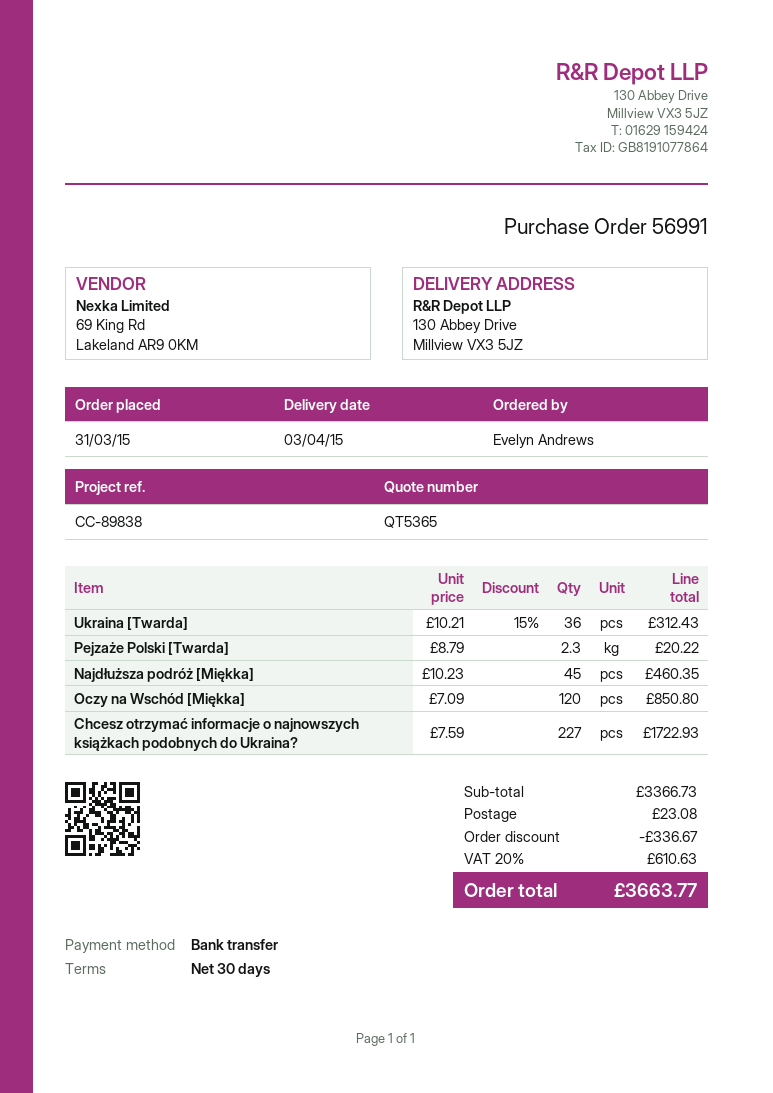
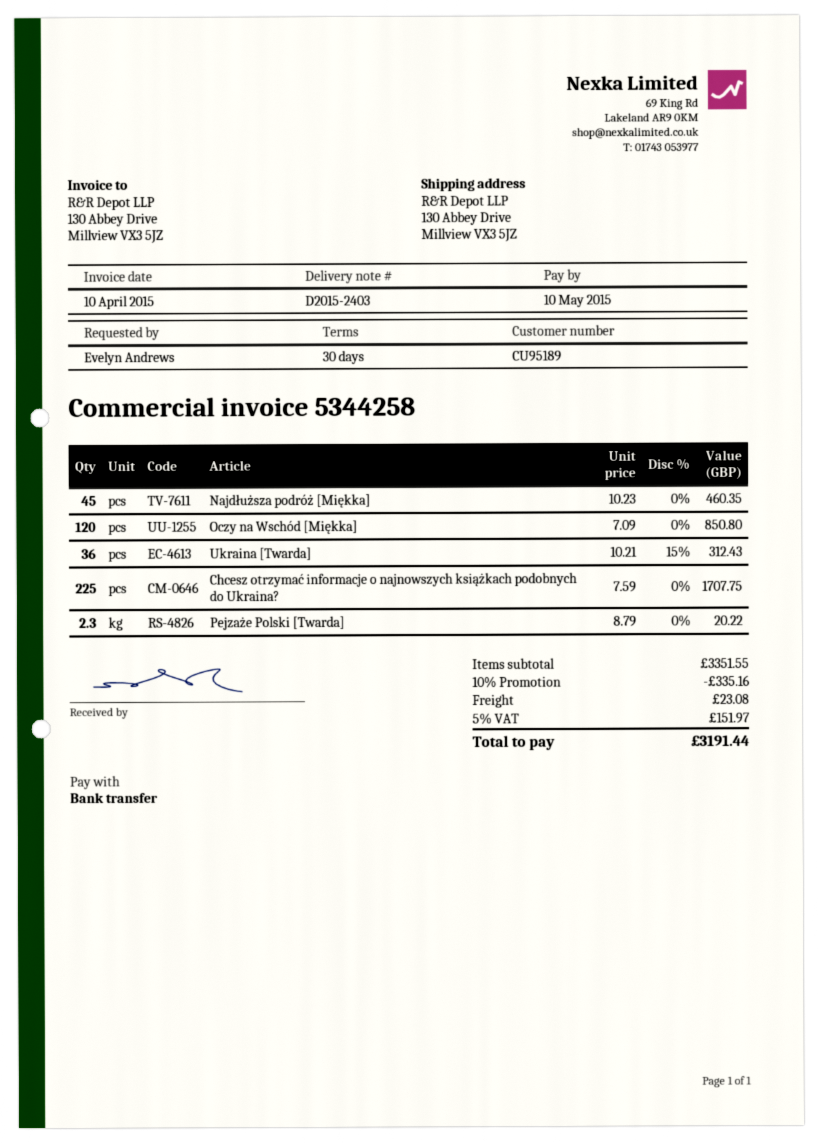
Chcesz otrzymać informacje o najnowszych książkach podobnych do Ukraina?: 227 x 7.59 = 1722.93 -> 225 x 7.59 = 1707.75
subtotal: 3366.73 -> 3351.55
discount: 336.67 -> 335.16
tax: 20% = 610.63 -> 5% = 151.97
total: 3663.77 -> 3191.44

